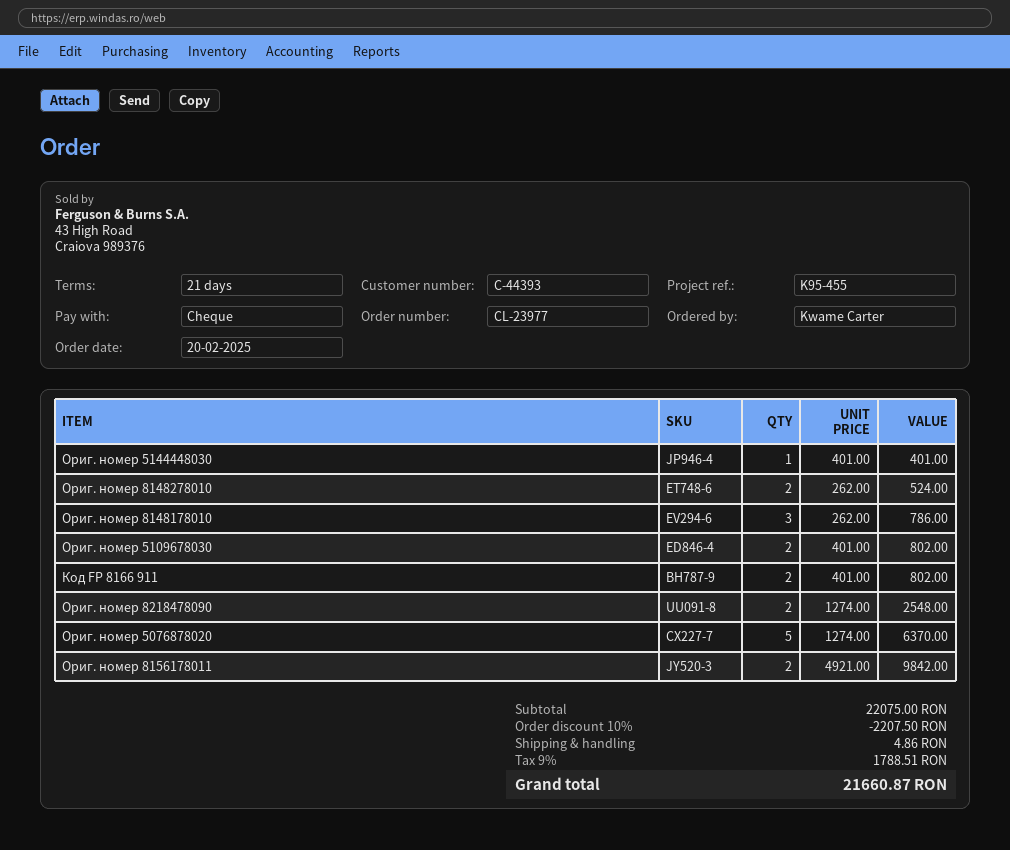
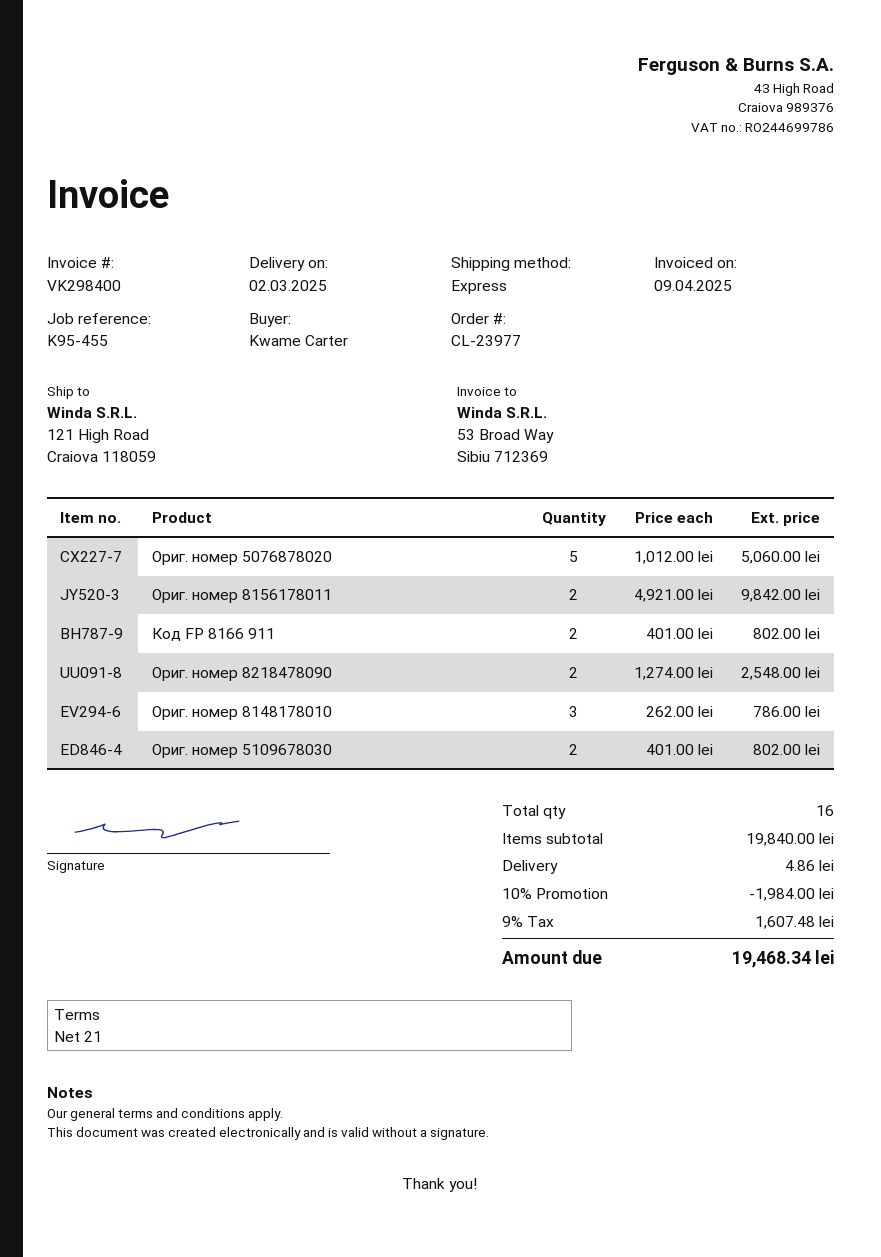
Ориг. номер 5144448030: 1 x 401.00 = 401.00 -> none
Ориг. номер 8148278010: 2 x 262.00 = 524.00 -> none
Ориг. номер 5076878020: 5 x 1274.00 = 6370.00 -> 5 x 1012.00 = 5060.00
subtotal: 22075.00 -> 19840.00
discount: 10% = 2207.50 -> 10% = 1984.00
tax: 9% = 1788.51 -> 9% = 1607.48
total: 21660.87 -> 19468.34

